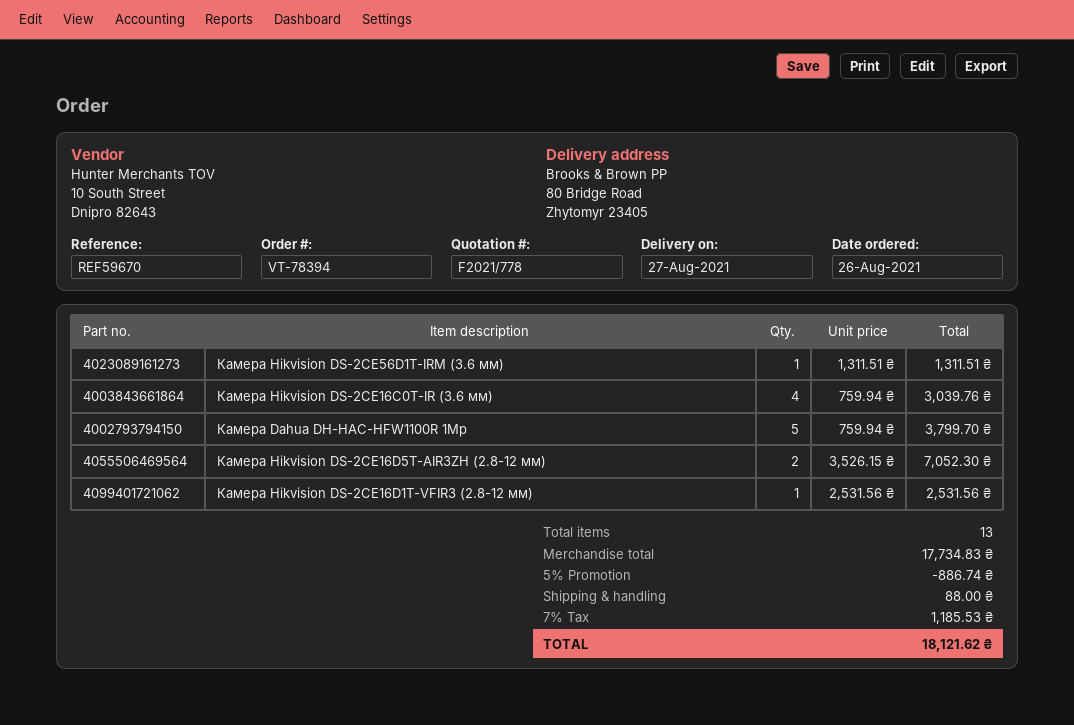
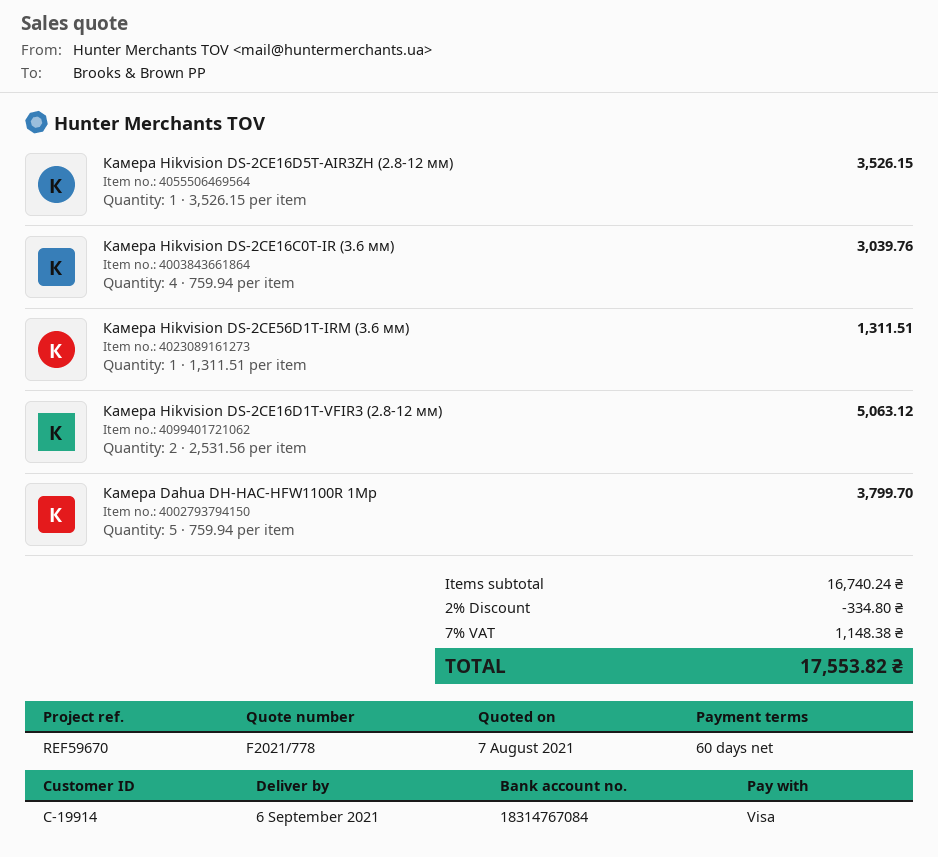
delivery date: 2021-08-27 -> 2021-09-06
Камера Hikvision DS-2CE16D5T-AIR3ZH (2.8-12 мм): 2 x 3526.15 = 7052.30 -> 1 x 3526.15 = 3526.15
Камера Hikvision DS-2CE16D1T-VFIR3 (2.8-12 мм): 1 x 2531.56 = 2531.56 -> 2 x 2531.56 = 5063.12
subtotal: 17734.83 -> 16740.24
discount: 5% = 886.74 -> 2% = 334.80
shipping: 88.00 -> none
tax: 7% = 1185.53 -> 7% = 1148.38
total: 18121.62 -> 17553.82

